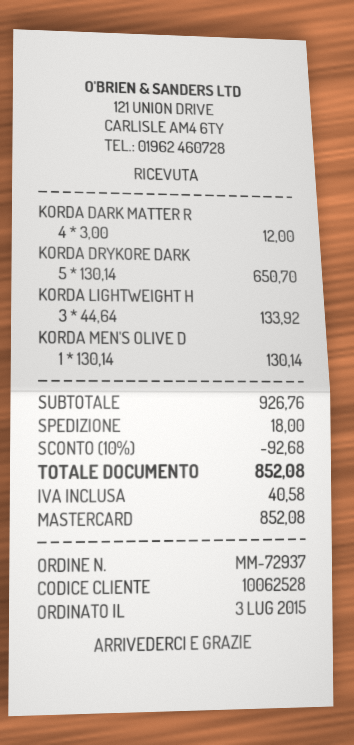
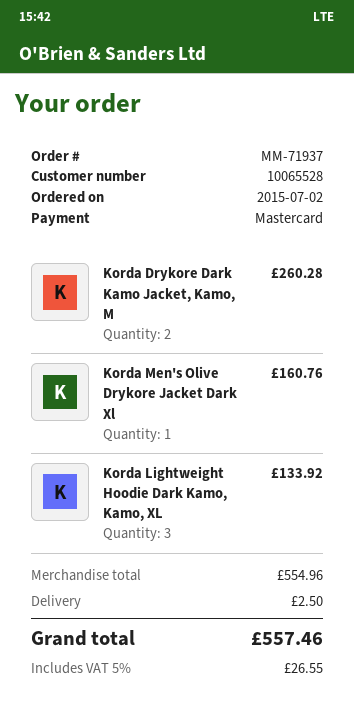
order number: MM-72937 -> MM-71937
order date: 2015-07-03 -> 2015-07-02
customer number: 10062528 -> 10065528
KORDA DARK MATTER R: 4 for 12.00 -> none
KORDA DRYKORE DARK: 5 for 650.70 -> 2 for 260.28
KORDA MEN'S OLIVE D: 1 for 130.14 -> 1 for 160.76
subtotal: 926.76 -> 554.96
discount: 10% = 92.68 -> none
shipping: 18.00 -> 2.50
tax: 40.58 -> 26.55
total: 852.08 -> 557.46

